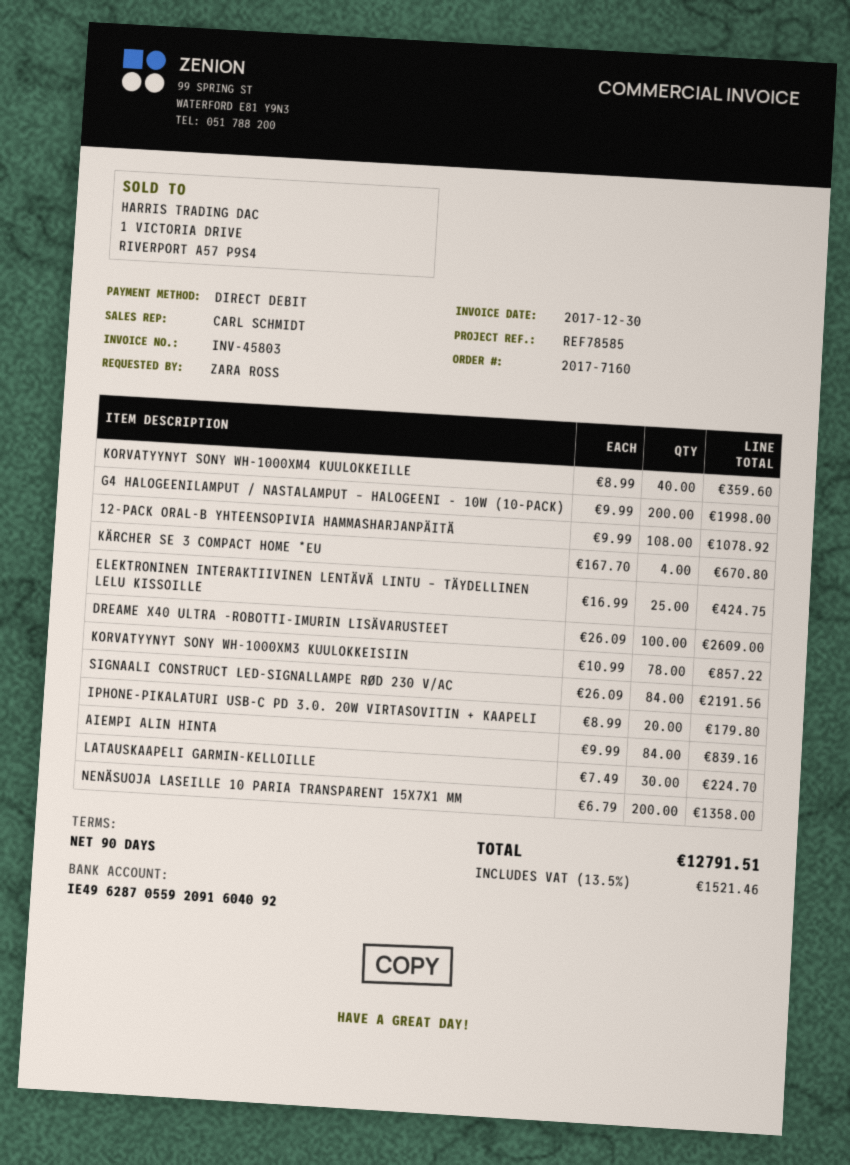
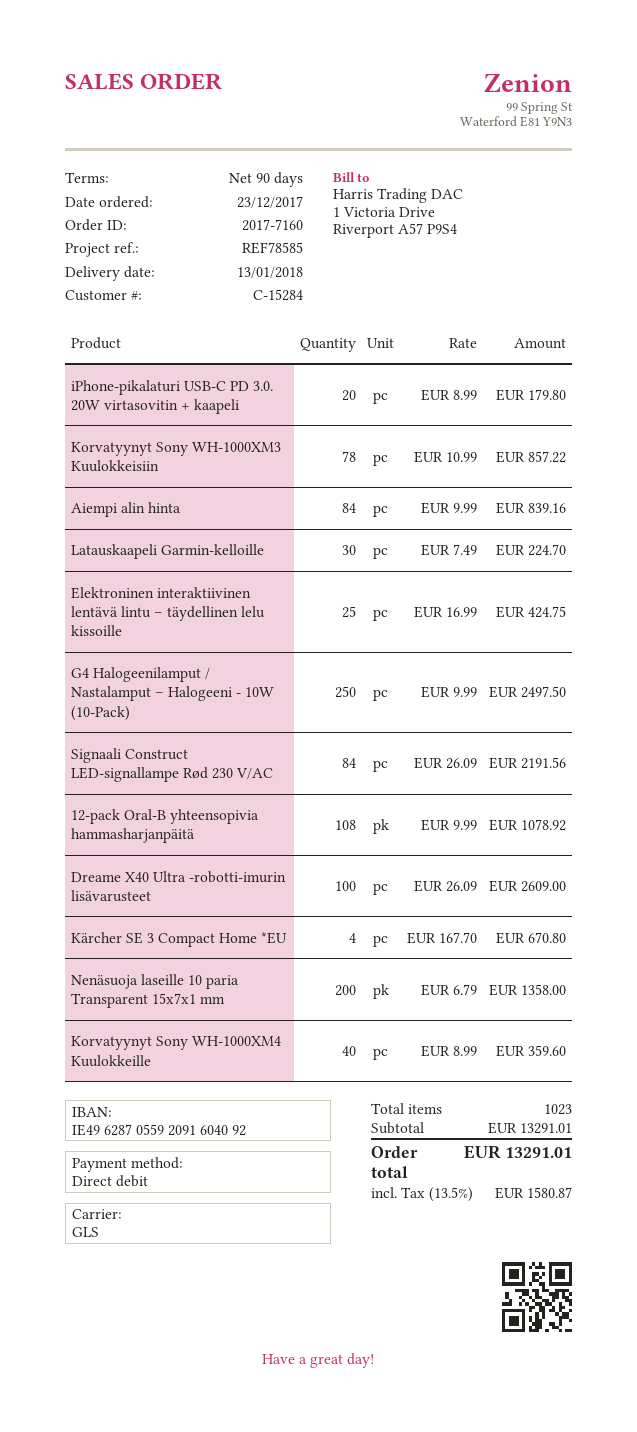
G4 HALOGEENILAMPUT / NASTALAMPUT – HALOGEENI - 10W (10-PACK): 200 x 9.99 = 1998.00 -> 250 x 9.99 = 2497.50
tax: 13.5% = 1521.46 -> 13.5% = 1580.87
total: 12791.51 -> 13291.01

